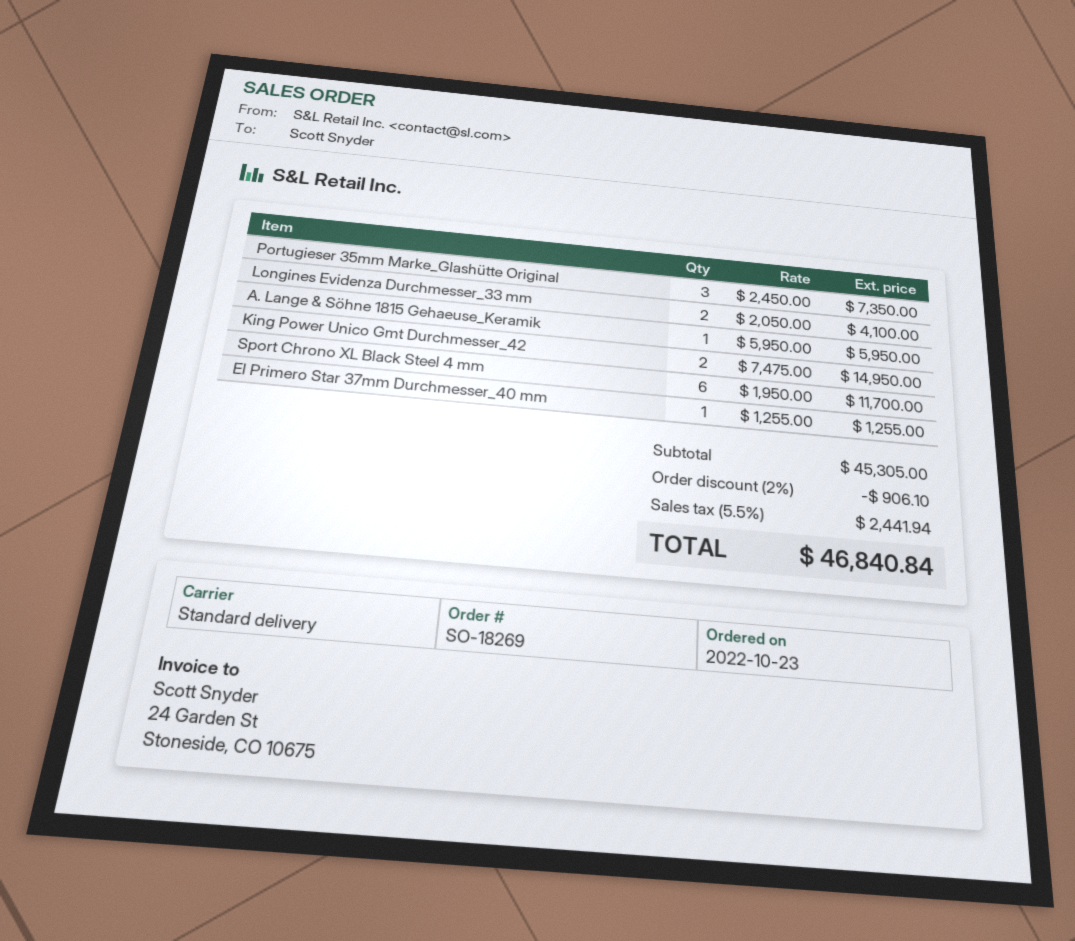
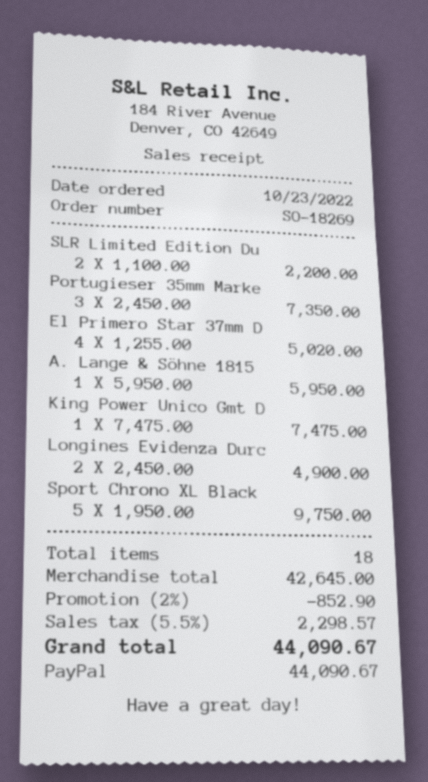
Longines Evidenza Durchmesser_33 mm: 2 x 2050.00 = 4100.00 -> 2 x 2450.00 = 4900.00
King Power Unico Gmt Durchmesser_42: 2 x 7475.00 = 14950.00 -> 1 x 7475.00 = 7475.00
Sport Chrono XL Black Steel 4 mm: 6 x 1950.00 = 11700.00 -> 5 x 1950.00 = 9750.00
El Primero Star 37mm Durchmesser_40 mm: 1 x 1255.00 = 1255.00 -> 4 x 1255.00 = 5020.00
SLR Limited Edition Du: none -> 2 x 1100.00 = 2200.00
subtotal: 45305.00 -> 42645.00
discount: 2% = 906.10 -> 2% = 852.90
tax: 5.5% = 2441.94 -> 5.5% = 2298.57
total: 46840.84 -> 44090.67

